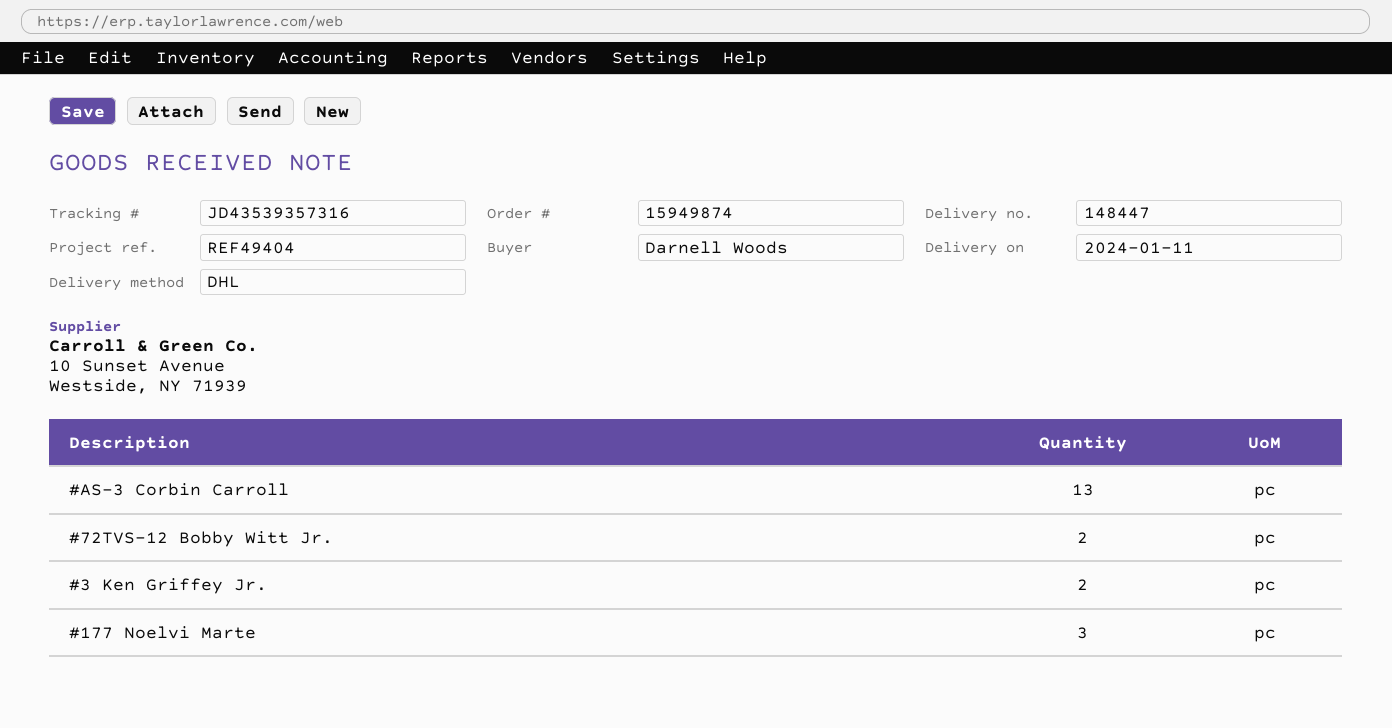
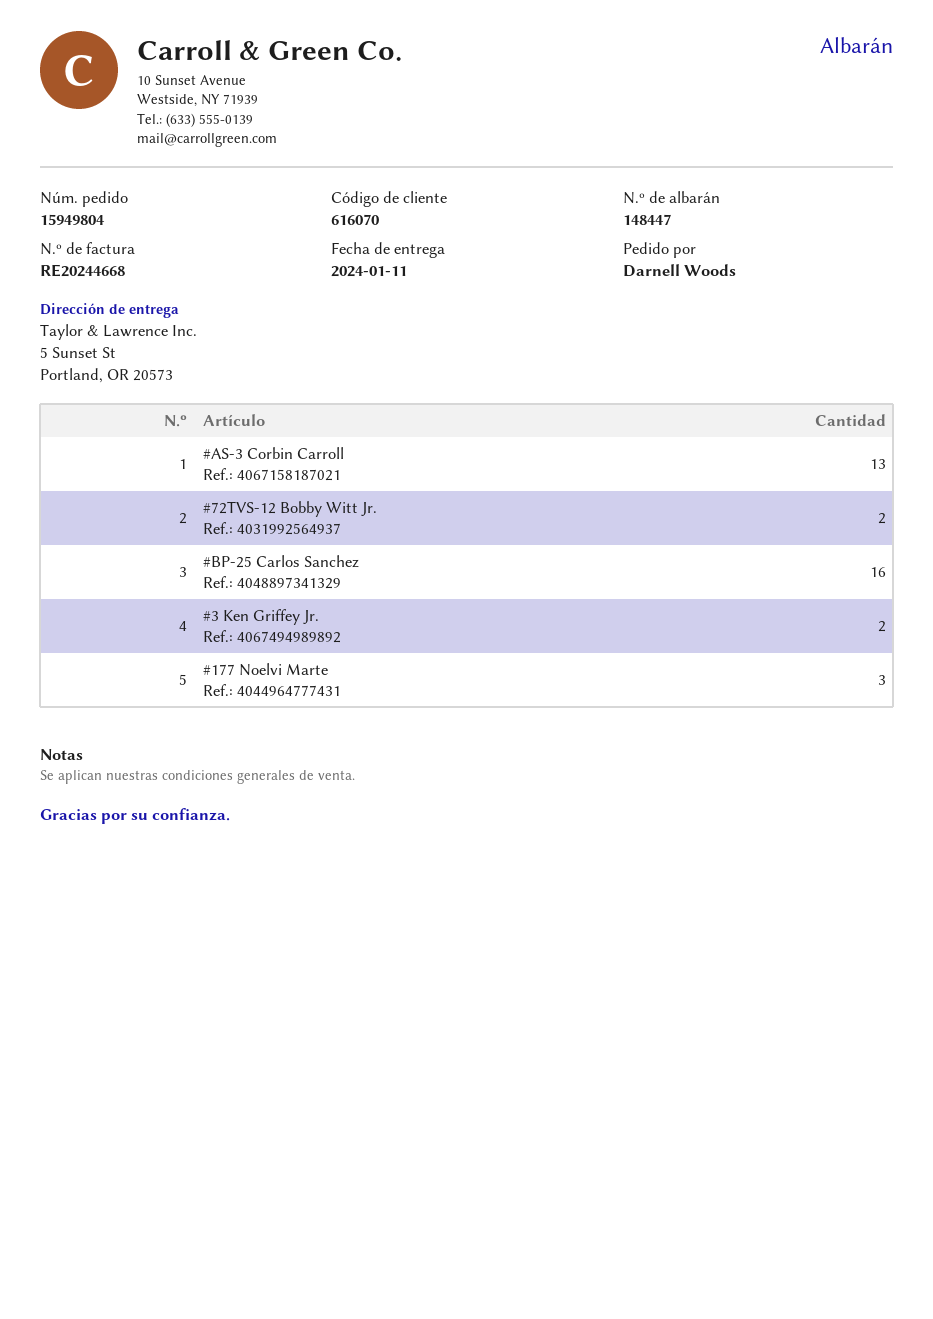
order number: 15949874 -> 15949804
#BP-25 Carlos Sanchez: none -> 16

